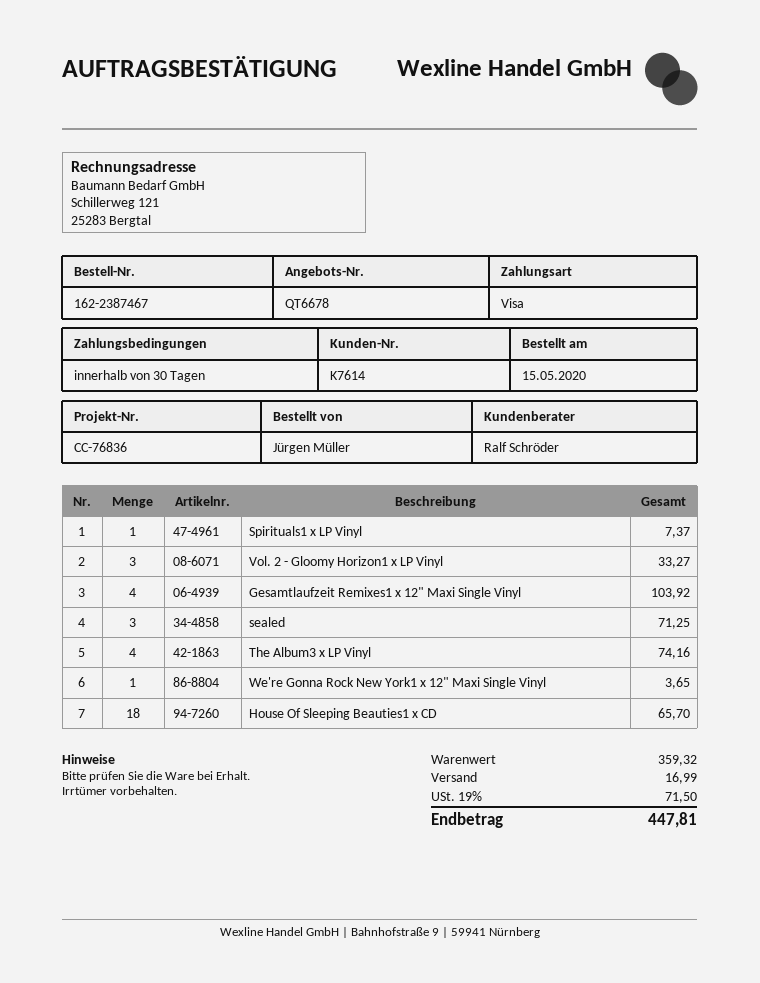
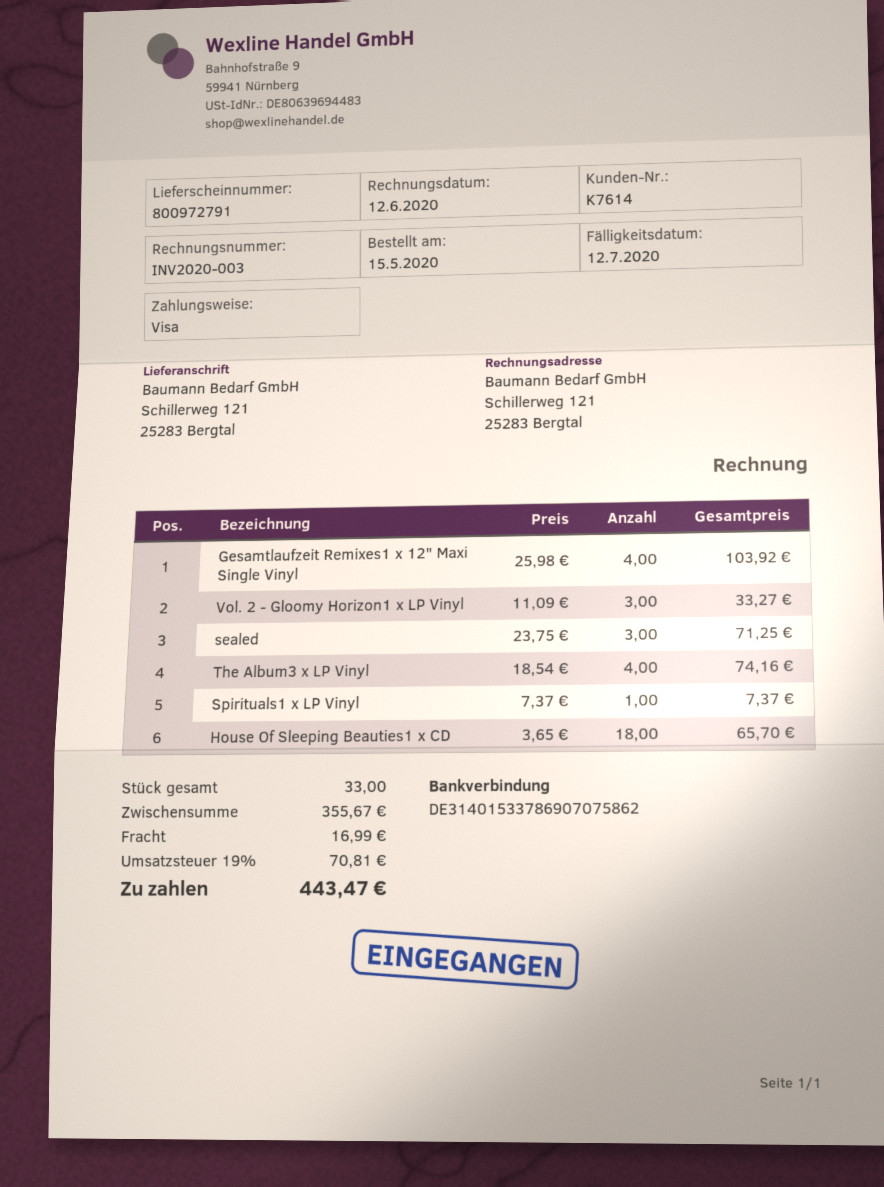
We're Gonna Rock New York1 x 12" Maxi Single Vinyl: 1 for 3.65 -> none
subtotal: 359.32 -> 355.67
tax: 19% = 71.50 -> 19% = 70.81
total: 447.81 -> 443.47

